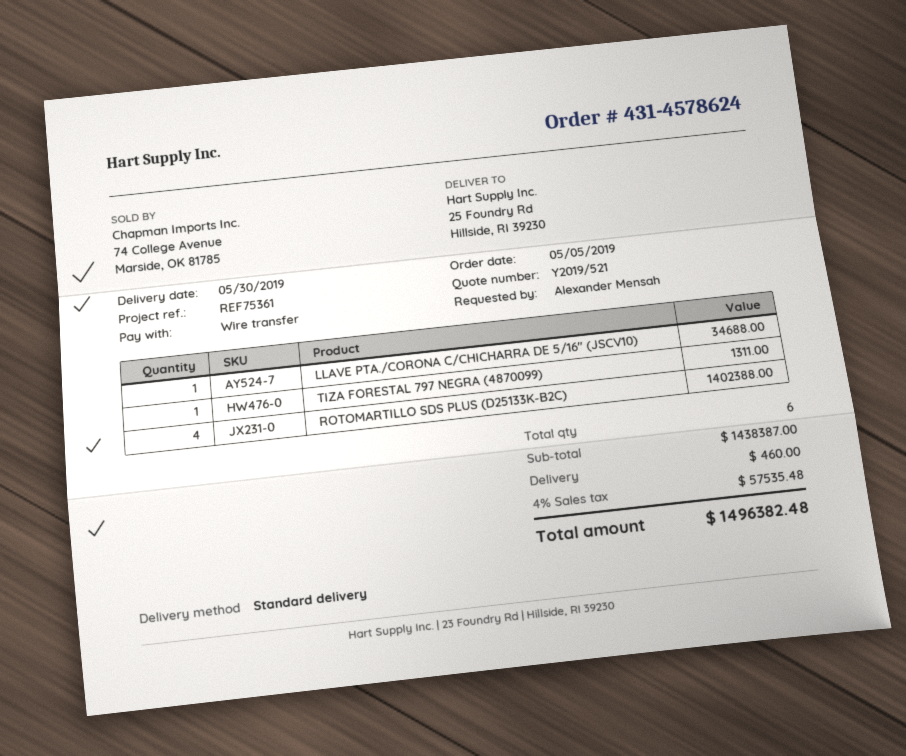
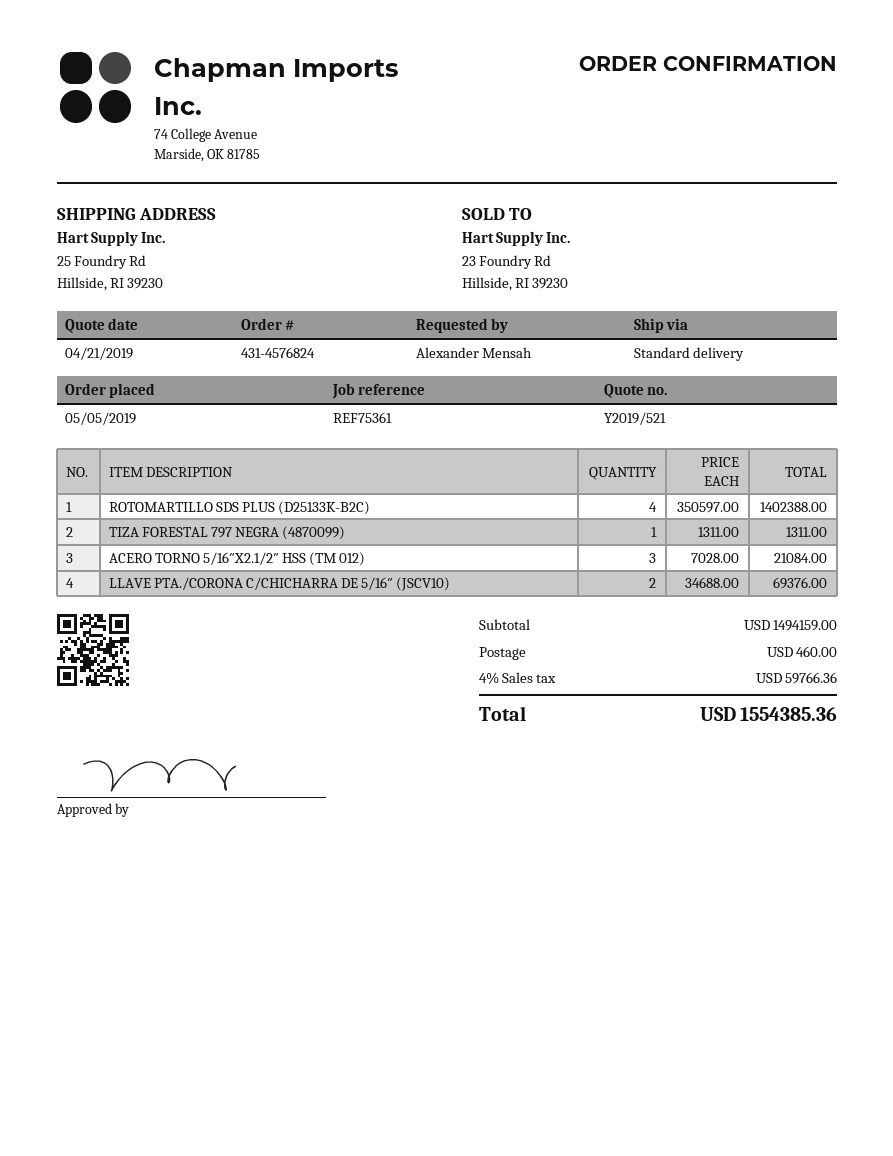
order number: 431-4578624 -> 431-4576824
LLAVE PTA./CORONA C/CHICHARRA DE 5/16″ (JSCV10): 1 for 34688.00 -> 2 for 69376.00
ACERO TORNO 5/16″X2.1/2″ HSS (TM 012): none -> 3 for 21084.00
subtotal: 1438387.00 -> 1494159.00
tax: 4% = 57535.48 -> 4% = 59766.36
total: 1496382.48 -> 1554385.36

